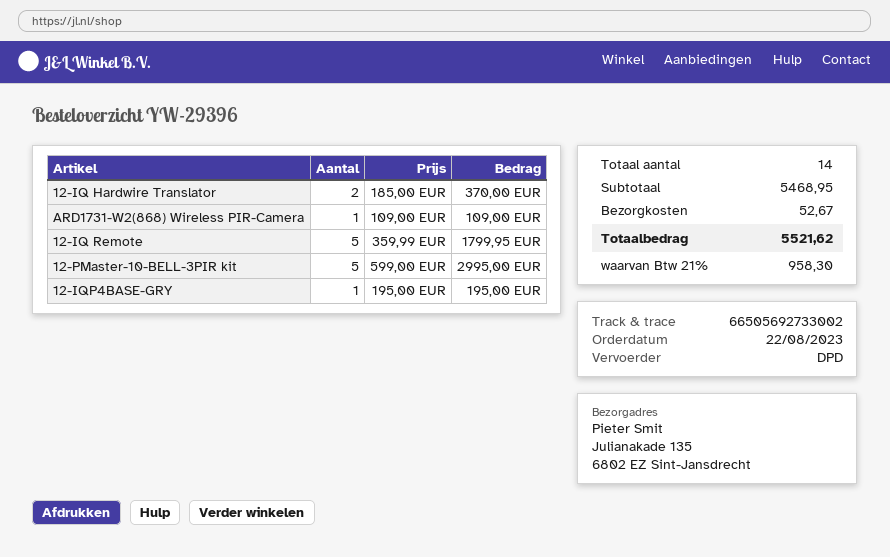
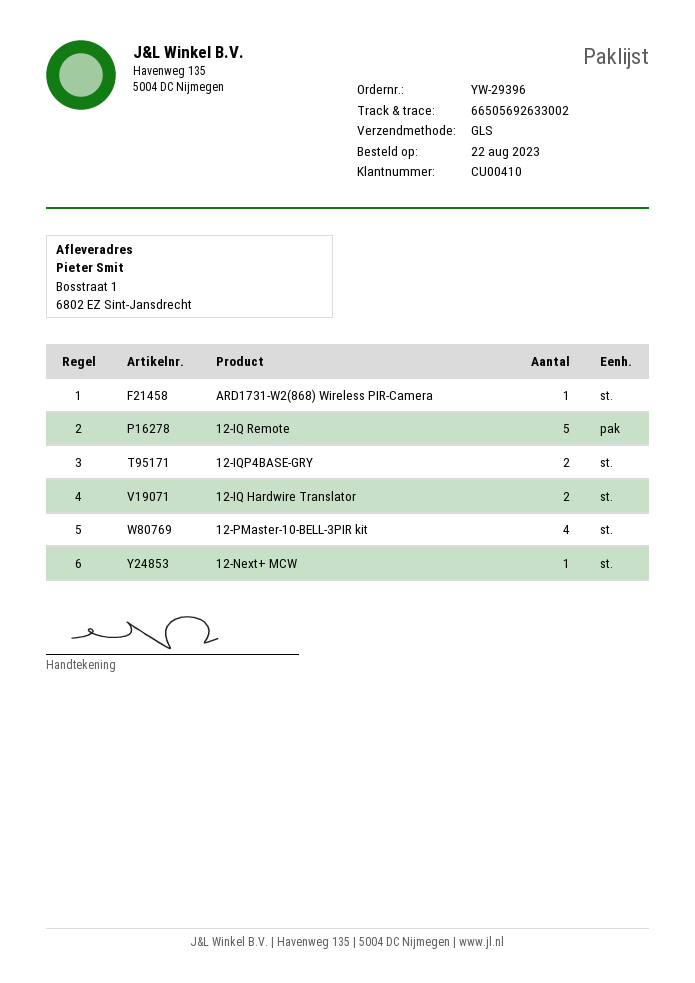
shipping method: DPD -> GLS
tracking number: 66505692733002 -> 66505692633002
ship to: Julianakade 135, 6802 EZ Sint-Jansdrecht -> Bosstraat 1, 6802 EZ Sint-Jansdrecht
12-PMaster-10-BELL-3PIR kit: 5 -> 4
12-IQP4BASE-GRY: 1 -> 2
12-Next+ MCW: none -> 1

